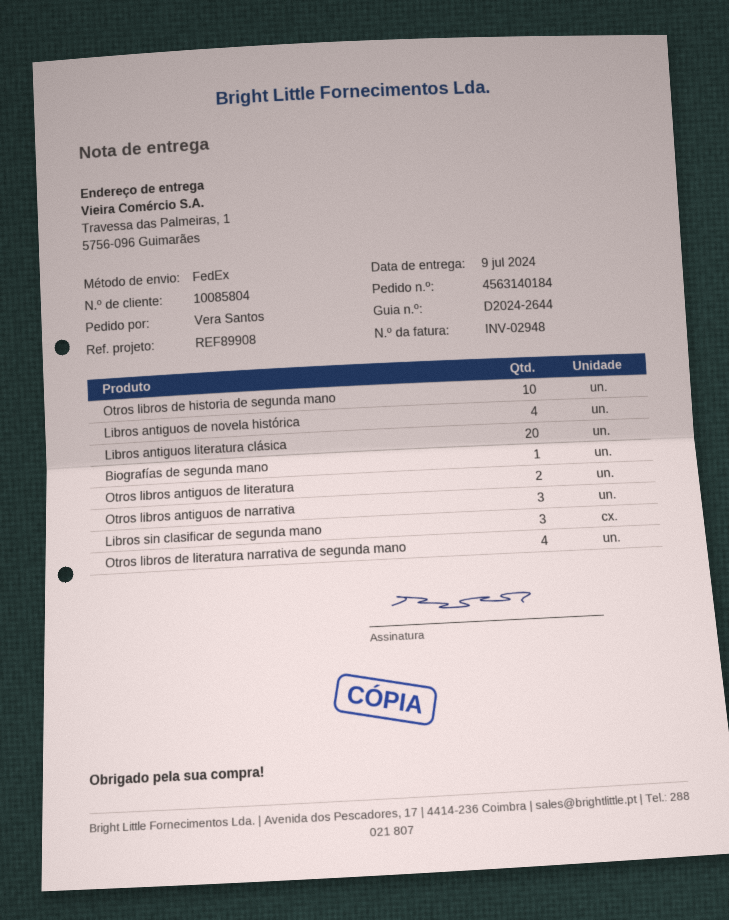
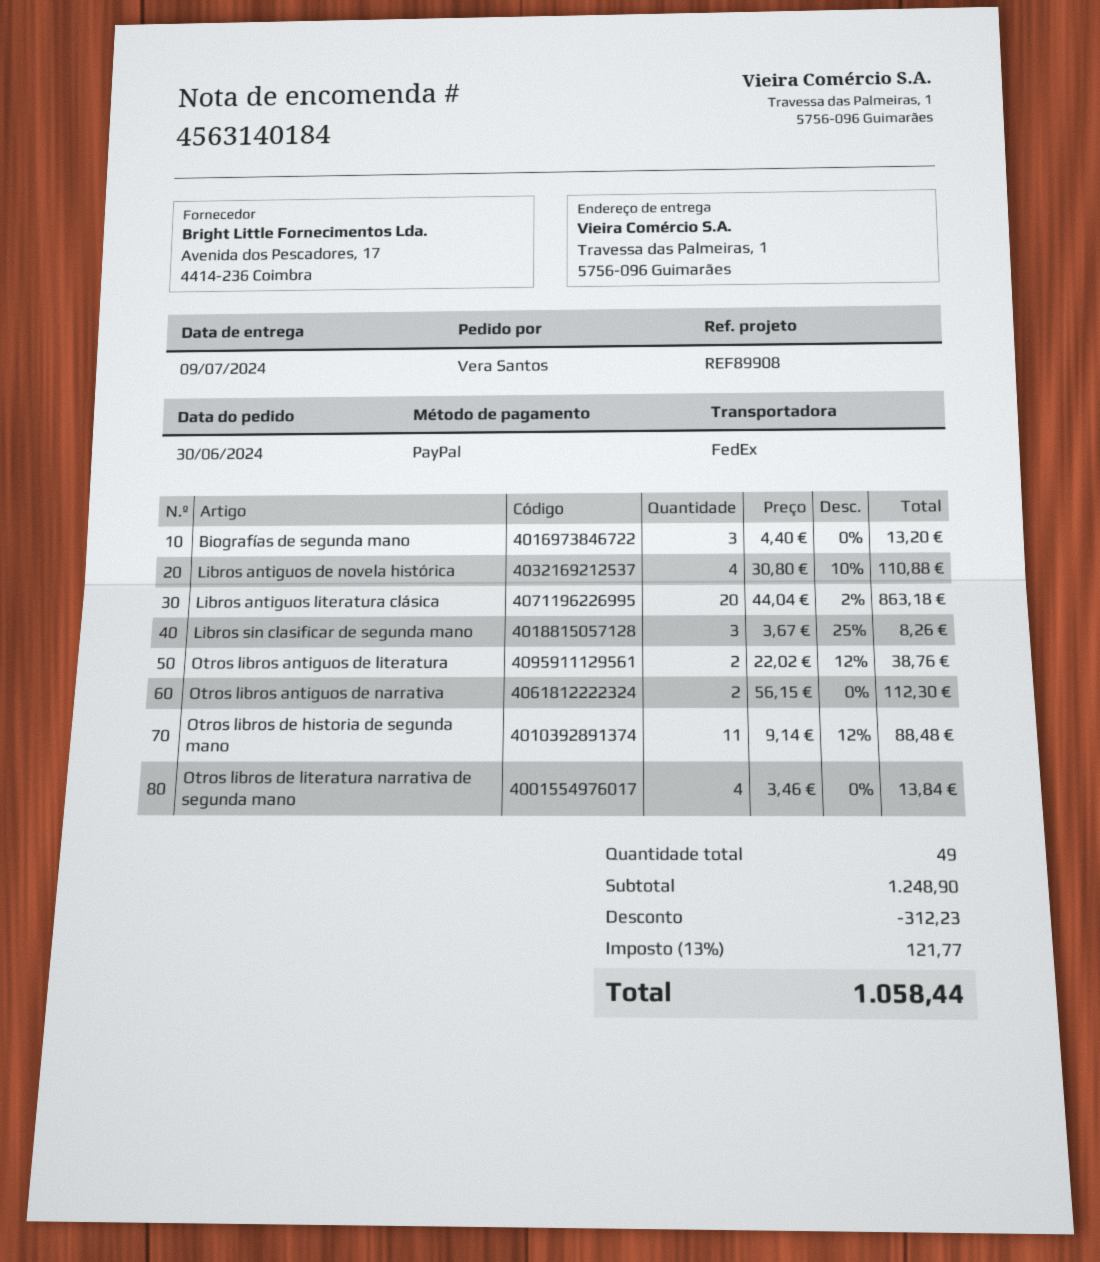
Otros libros de historia de segunda mano: 10 -> 11
Biografías de segunda mano: 1 -> 3
Otros libros antiguos de narrativa: 3 -> 2

